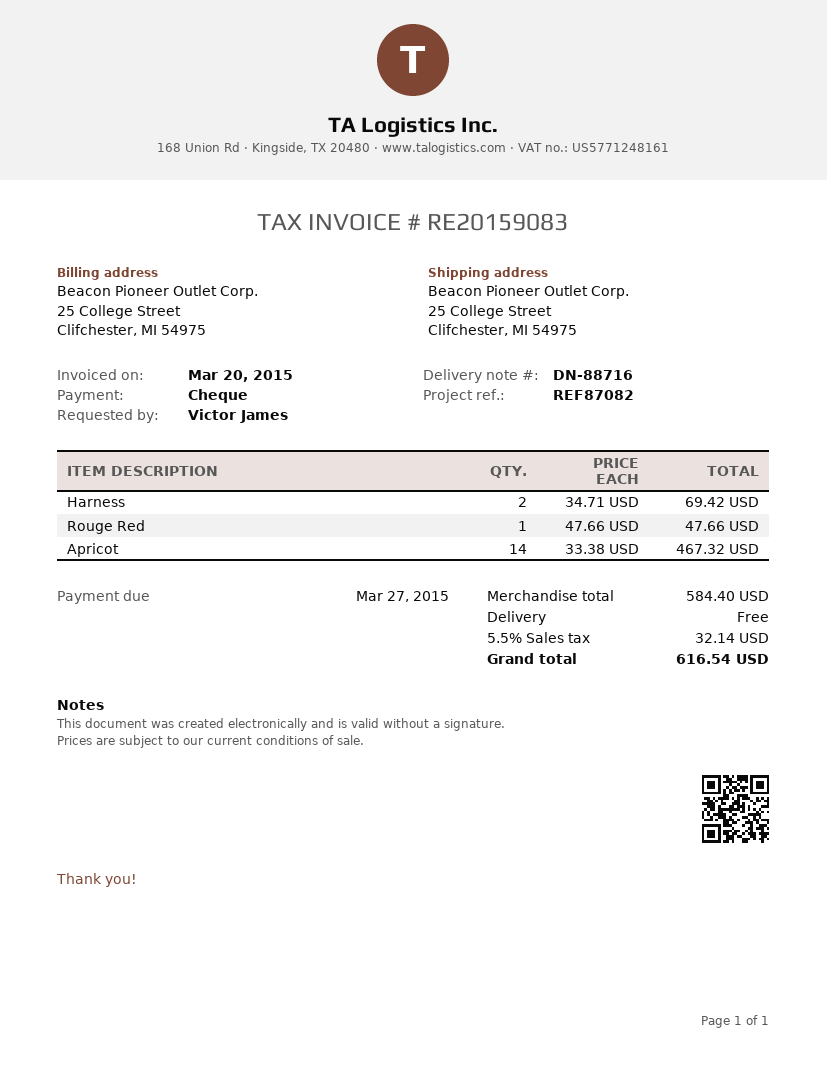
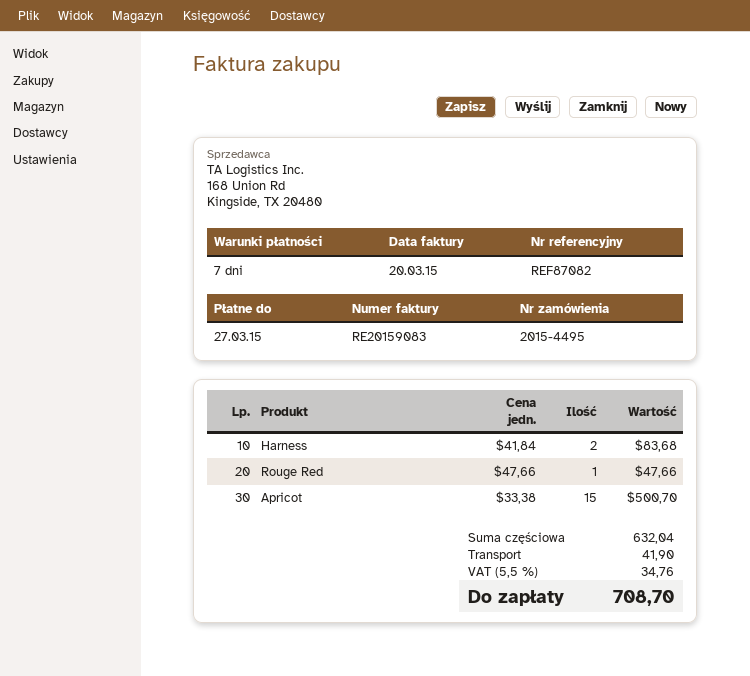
Harness: 2 x 34.71 = 69.42 -> 2 x 41.84 = 83.68
Apricot: 14 x 33.38 = 467.32 -> 15 x 33.38 = 500.70
subtotal: 584.40 -> 632.04
shipping: 0.00 -> 41.90
tax: 5.5% = 32.14 -> 5.5% = 34.76
total: 616.54 -> 708.70

